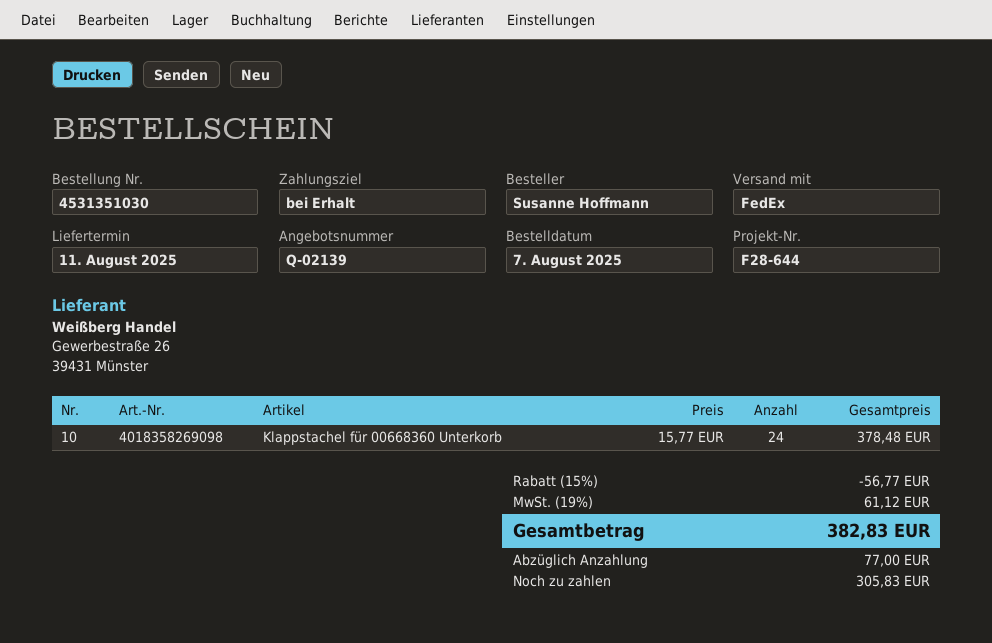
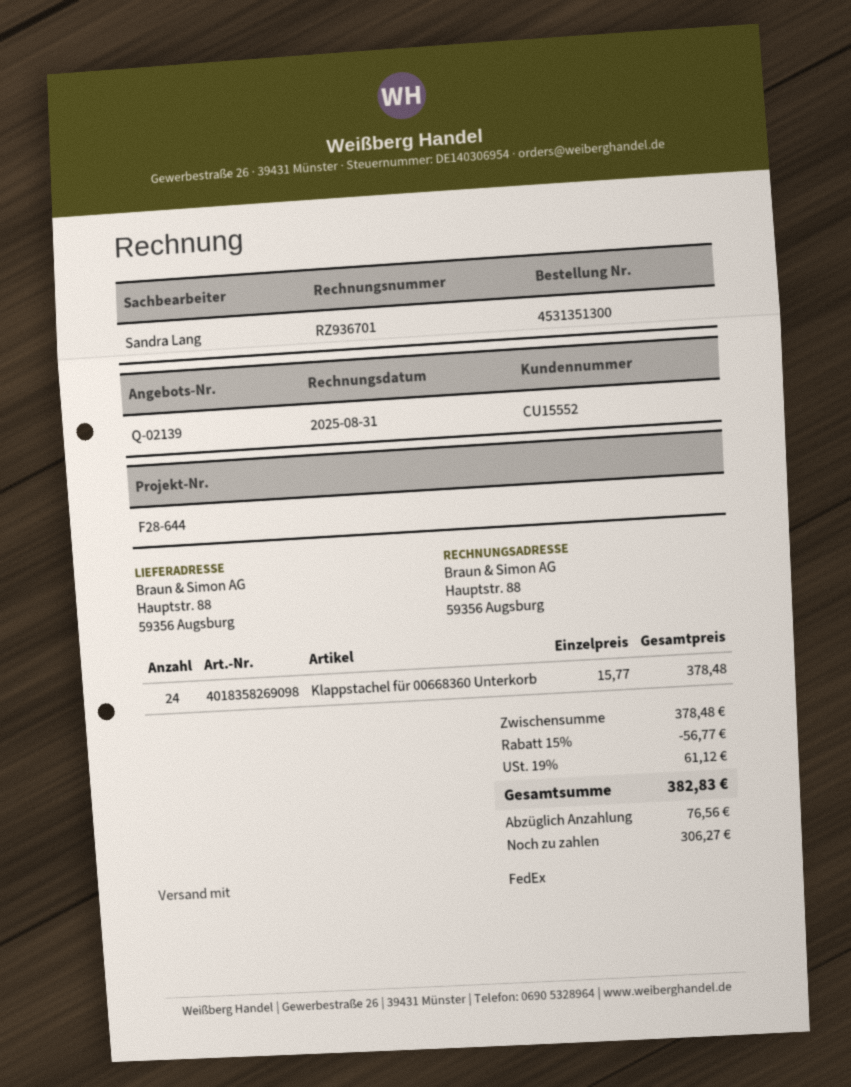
order number: 4531351030 -> 4531351300
deposit: 77.00 -> 76.56
balance: 305.83 -> 306.27

